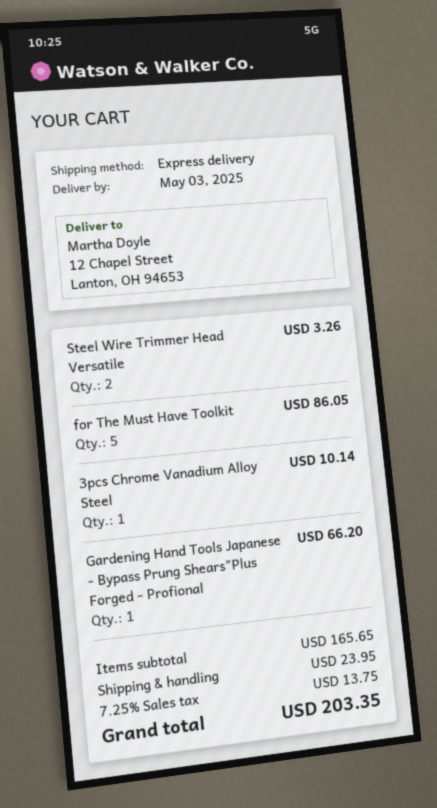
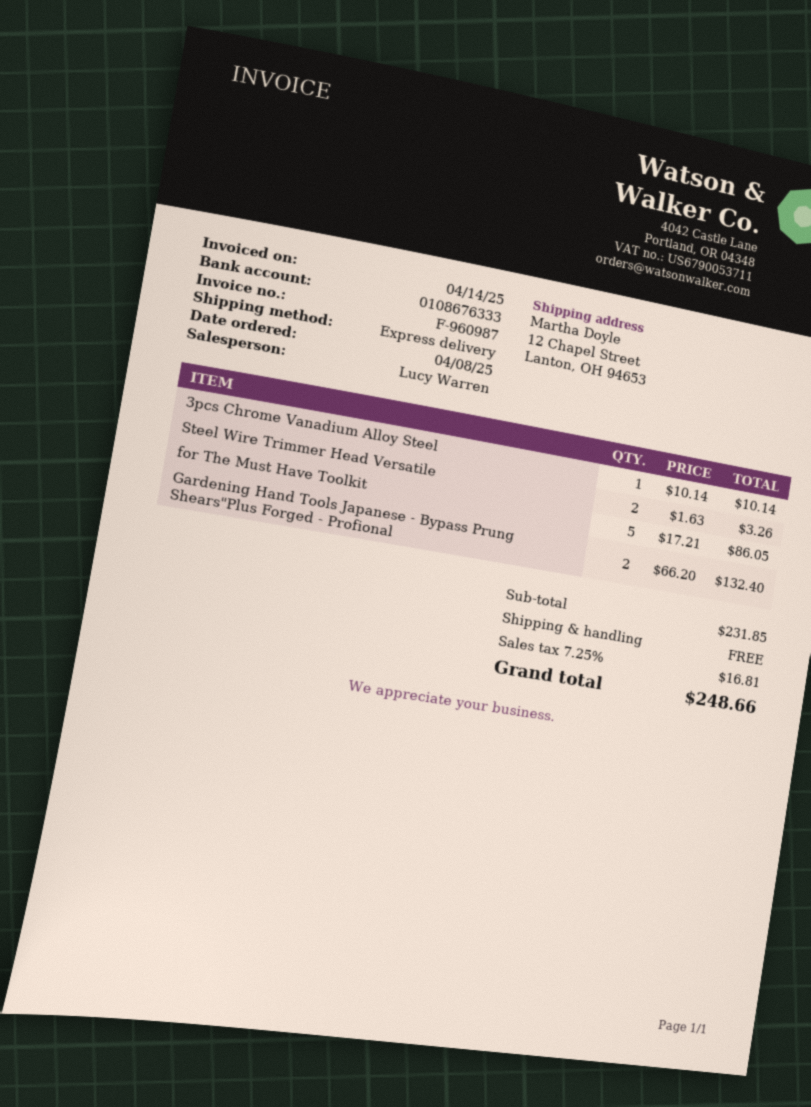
Gardening Hand Tools Japanese - Bypass Prung Shears"Plus Forged - Profional: 1 for 66.20 -> 2 for 132.40
subtotal: 165.65 -> 231.85
shipping: 23.95 -> 0.00
tax: 7.25% = 13.75 -> 7.25% = 16.81
total: 203.35 -> 248.66

